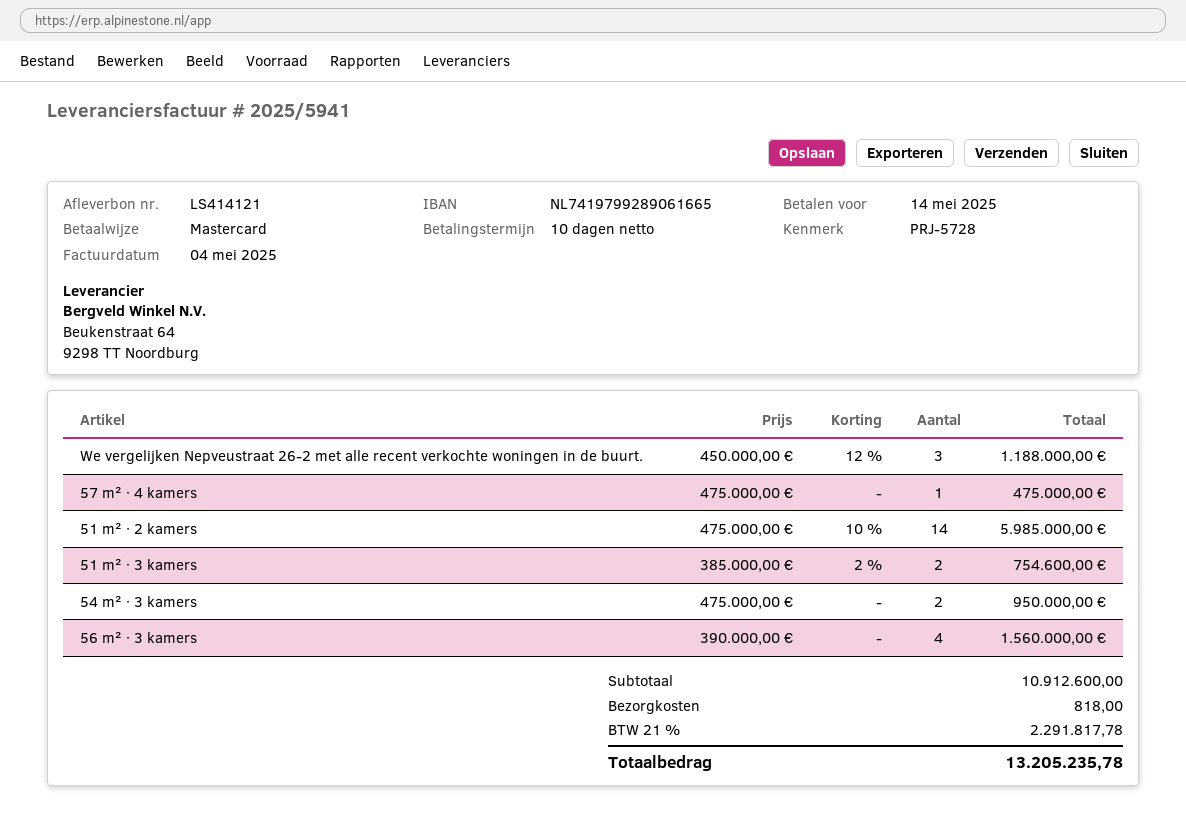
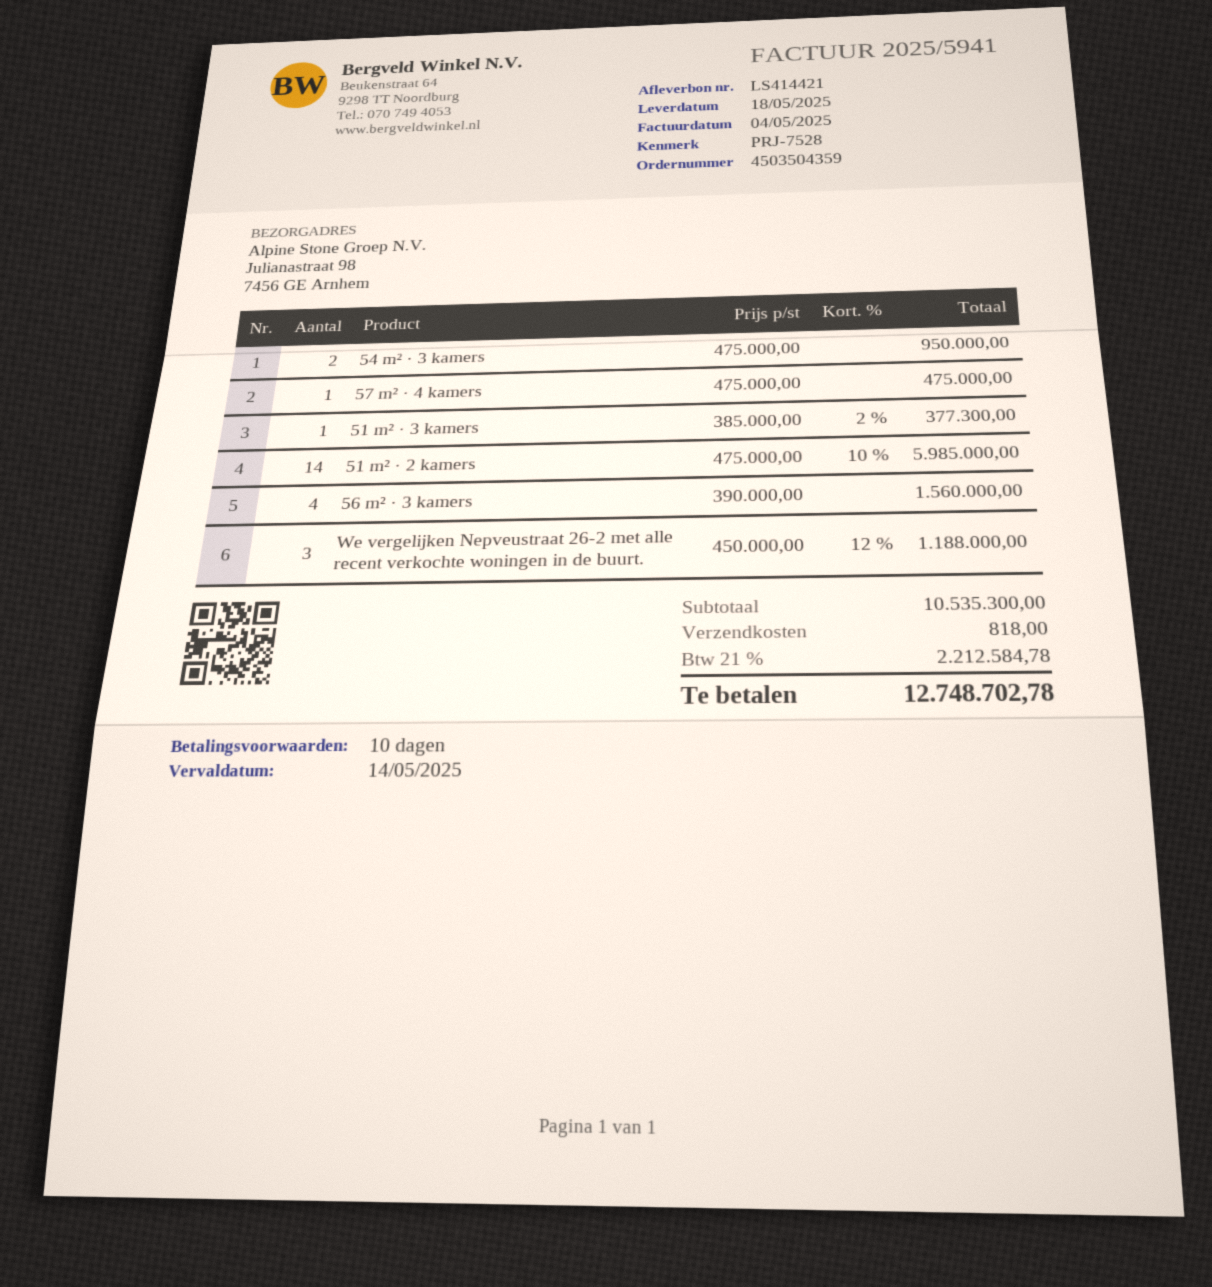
delivery note number: LS414121 -> LS414421
reference: PRJ-5728 -> PRJ-7528
51 m² · 3 kamers: 2 x 385000.00 - 2% = 754600.00 -> 1 x 385000.00 - 2% = 377300.00
subtotal: 10912600.00 -> 10535300.00
tax: 21% = 2291817.78 -> 21% = 2212584.78
total: 13205235.78 -> 12748702.78

